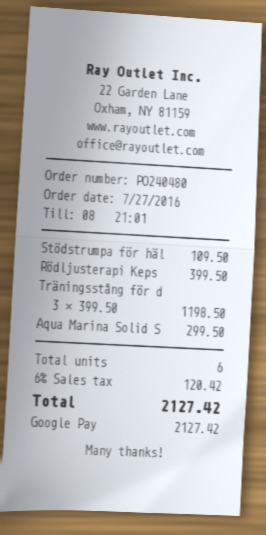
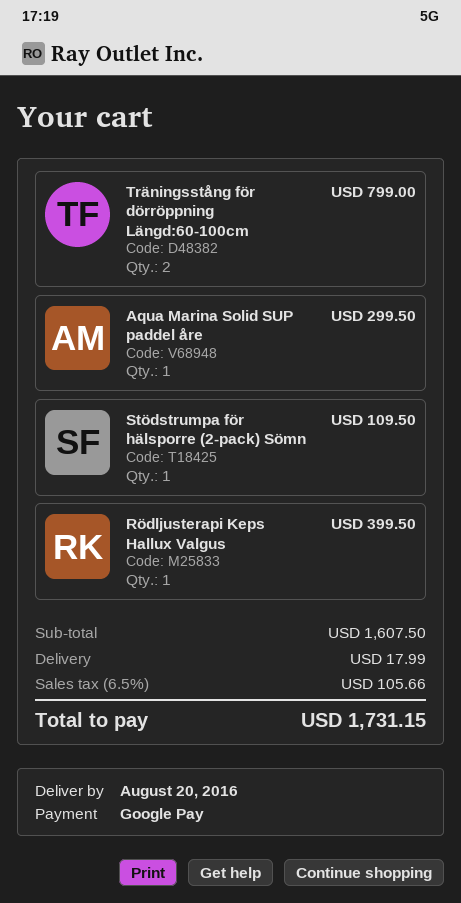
Träningsstång för d: 3 for 1198.50 -> 2 for 799.00
shipping: none -> 17.99
tax: 6% = 120.42 -> 6.5% = 105.66
total: 2127.42 -> 1731.15

